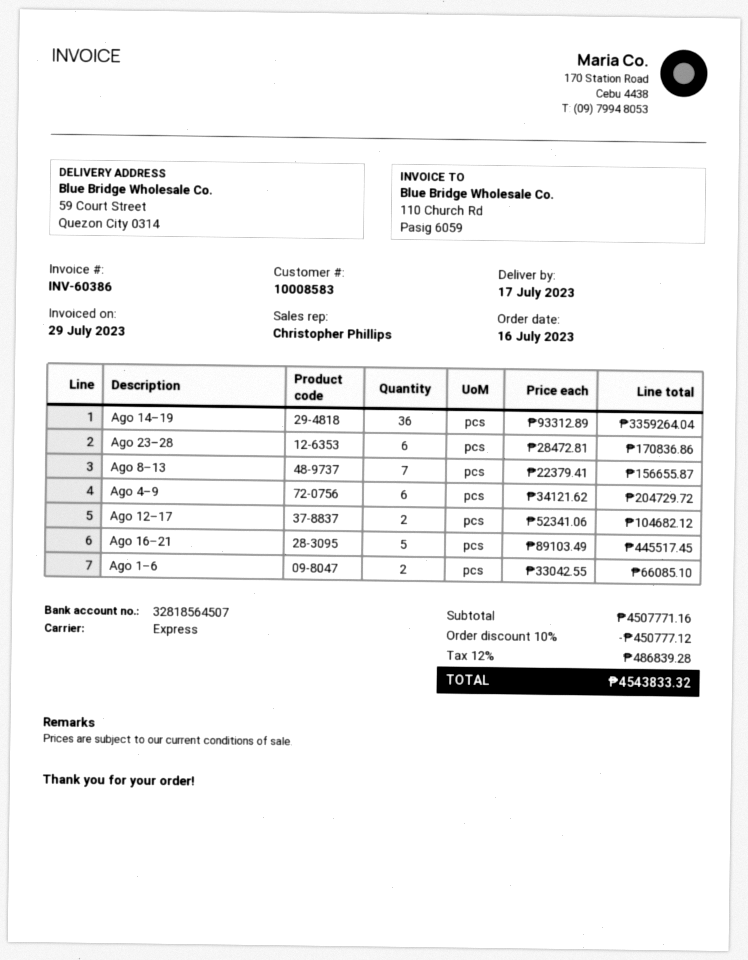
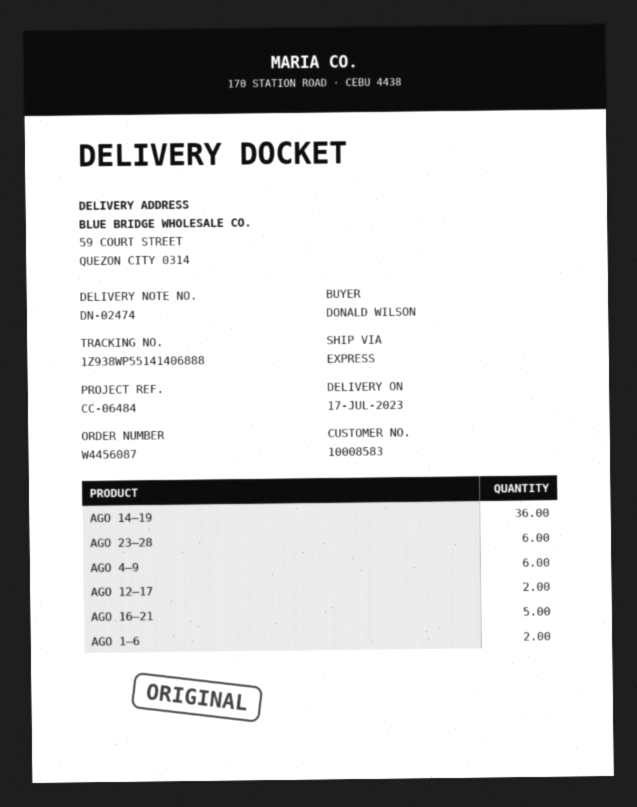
Ago 8–13: 7 -> none

